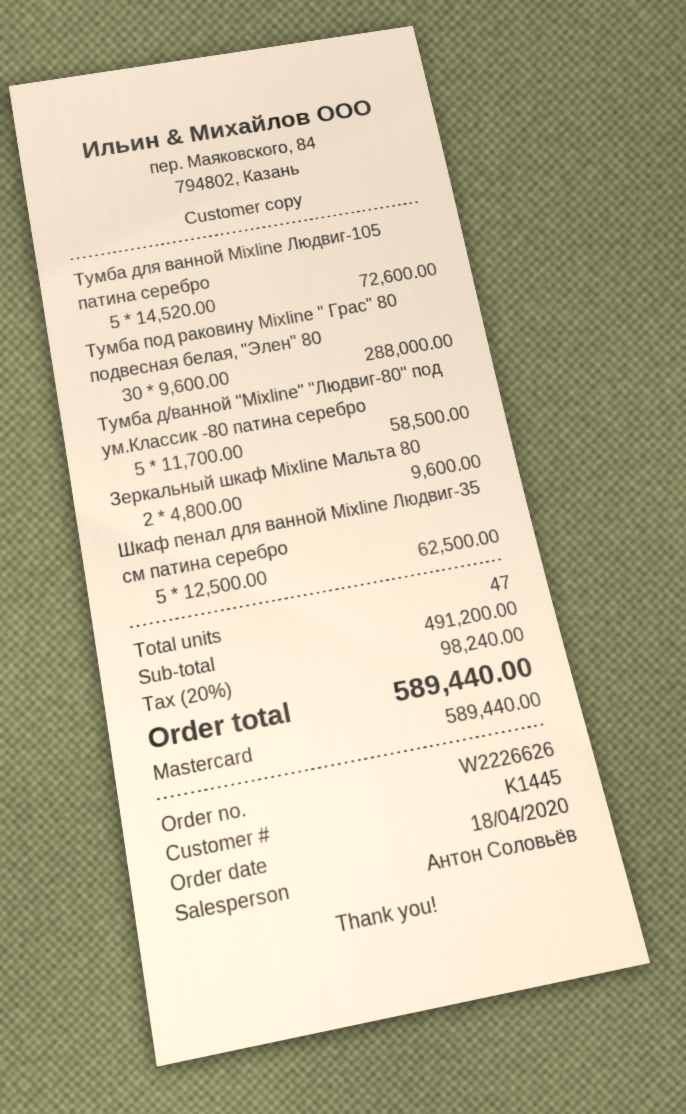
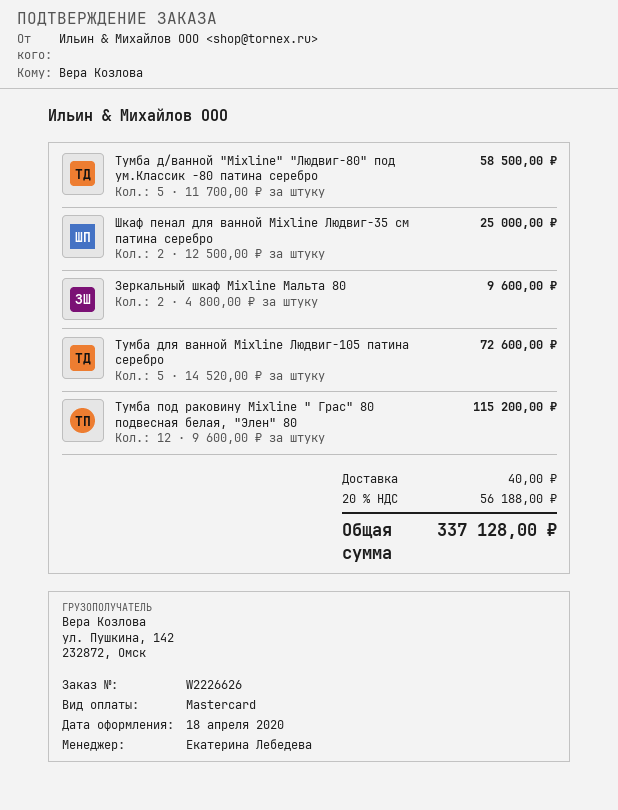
sales rep: Антон Соловьёв -> Екатерина Лебедева
Тумба под раковину Mixline " Грас" 80 подвесная белая, "Элен" 80: 30 x 9600.00 = 288000.00 -> 12 x 9600.00 = 115200.00
Шкаф пенал для ванной Mixline Людвиг-35 см патина серебро: 5 x 12500.00 = 62500.00 -> 2 x 12500.00 = 25000.00
shipping: none -> 40.00
tax: 20% = 98240.00 -> 20% = 56188.00
total: 589440.00 -> 337128.00

